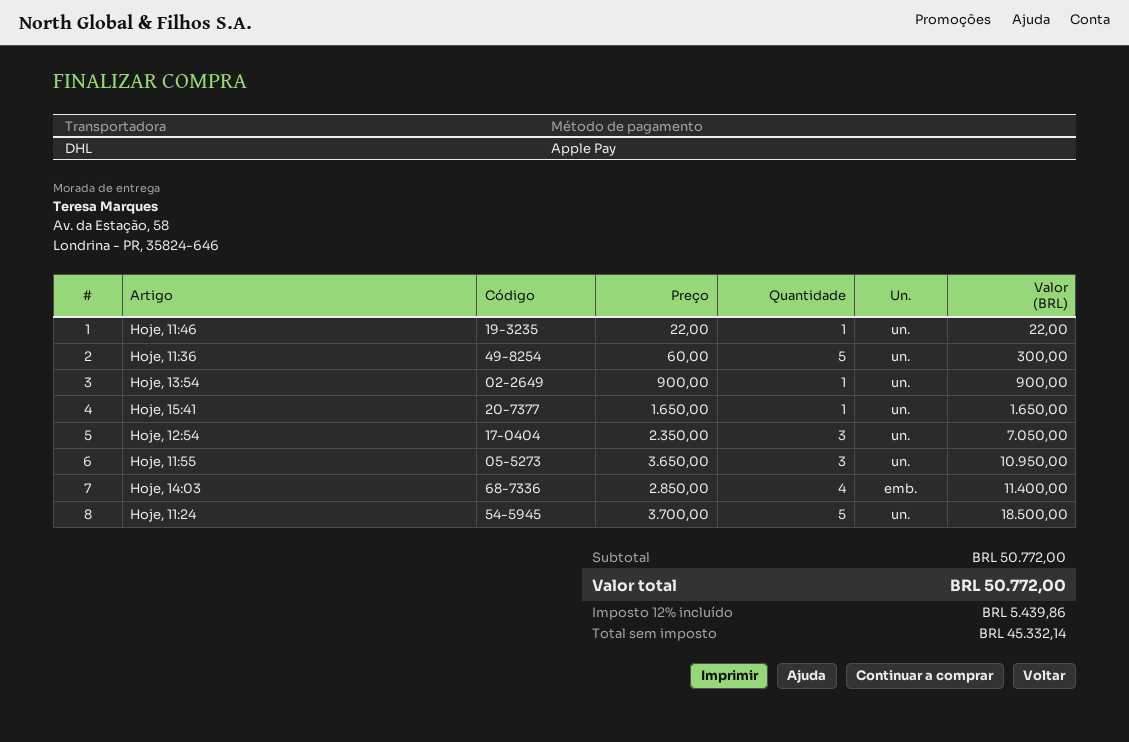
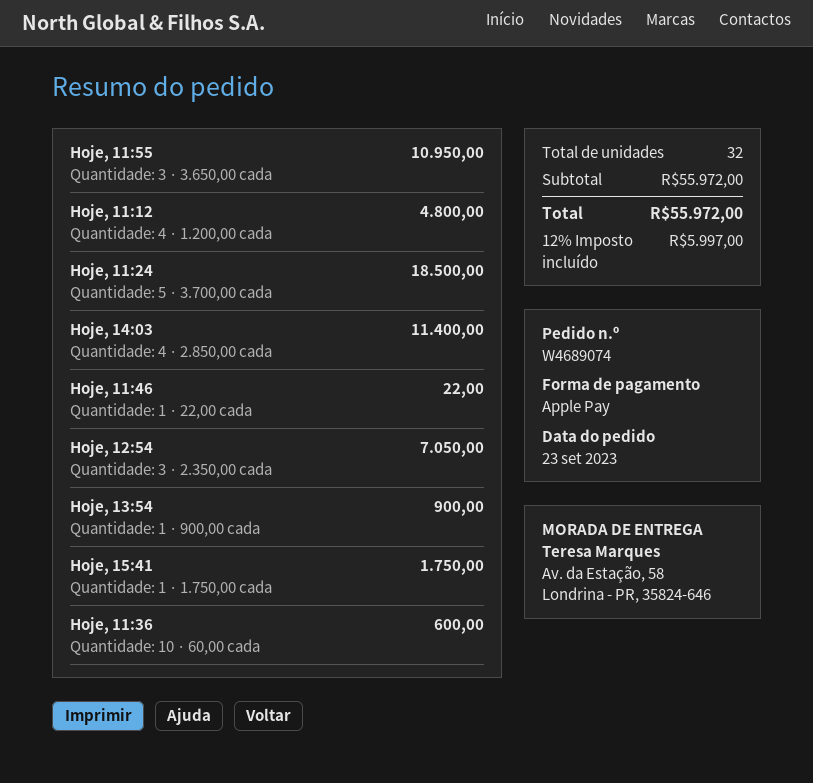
Hoje, 11:36: 5 x 60.00 = 300.00 -> 10 x 60.00 = 600.00
Hoje, 15:41: 1 x 1650.00 = 1650.00 -> 1 x 1750.00 = 1750.00
Hoje, 11:12: none -> 4 x 1200.00 = 4800.00
subtotal: 50772.00 -> 55972.00
tax: 12% = 5439.86 -> 12% = 5997.00
total: 50772.00 -> 55972.00

